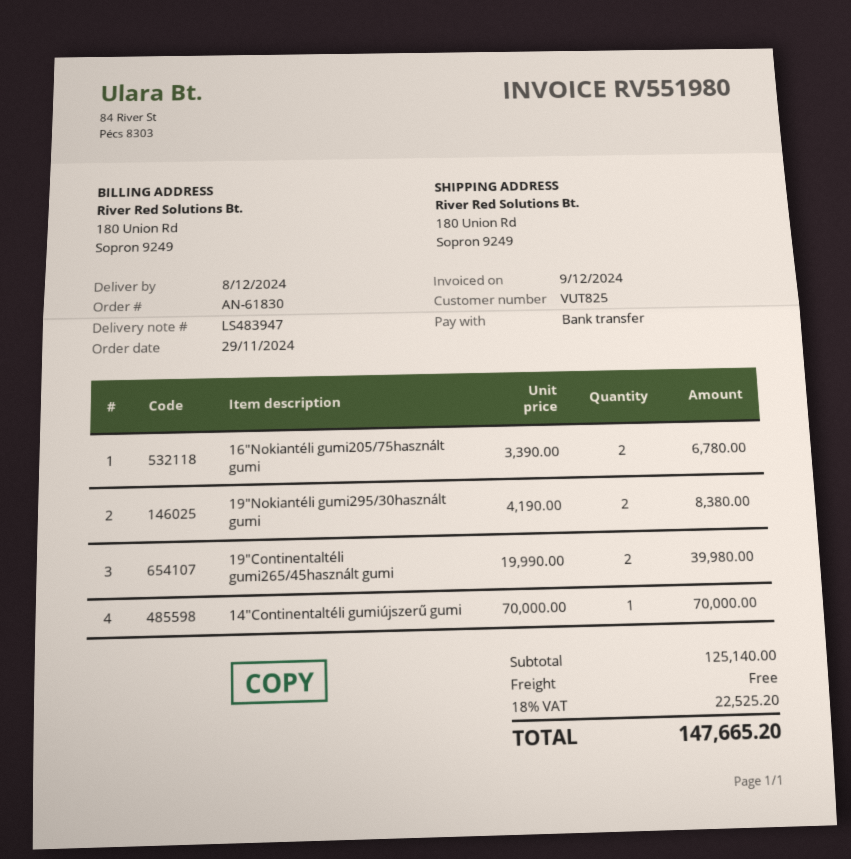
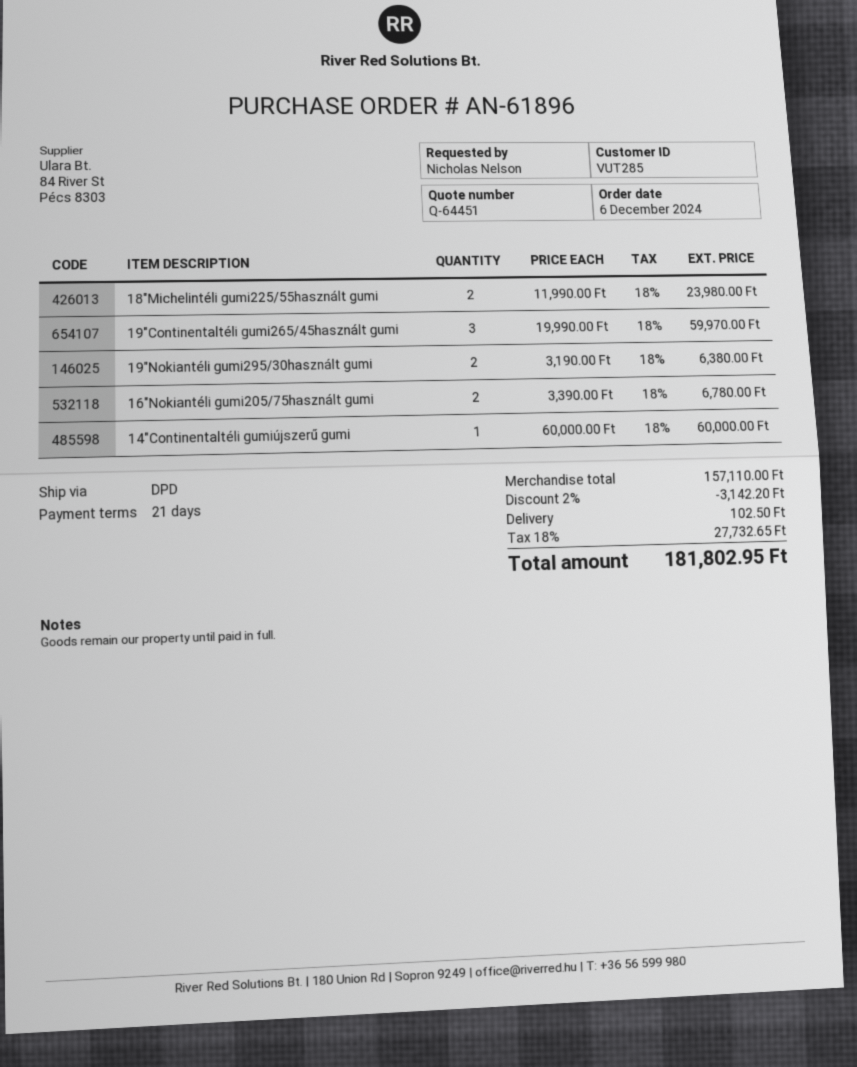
order number: AN-61830 -> AN-61896
order date: 2024-11-29 -> 2024-12-06
customer number: VUT825 -> VUT285
19"Nokiantéli gumi295/30használt gumi: 2 x 4190.00 = 8380.00 -> 2 x 3190.00 = 6380.00
19"Continentaltéli gumi265/45használt gumi: 2 x 19990.00 = 39980.00 -> 3 x 19990.00 = 59970.00
14"Continentaltéli gumiújszerű gumi: 1 x 70000.00 = 70000.00 -> 1 x 60000.00 = 60000.00
18"Michelintéli gumi225/55használt gumi: none -> 2 x 11990.00 = 23980.00
subtotal: 125140.00 -> 157110.00
discount: none -> 2% = 3142.20
shipping: 0.00 -> 102.50
tax: 18% = 22525.20 -> 18% = 27732.65
total: 147665.20 -> 181802.95

